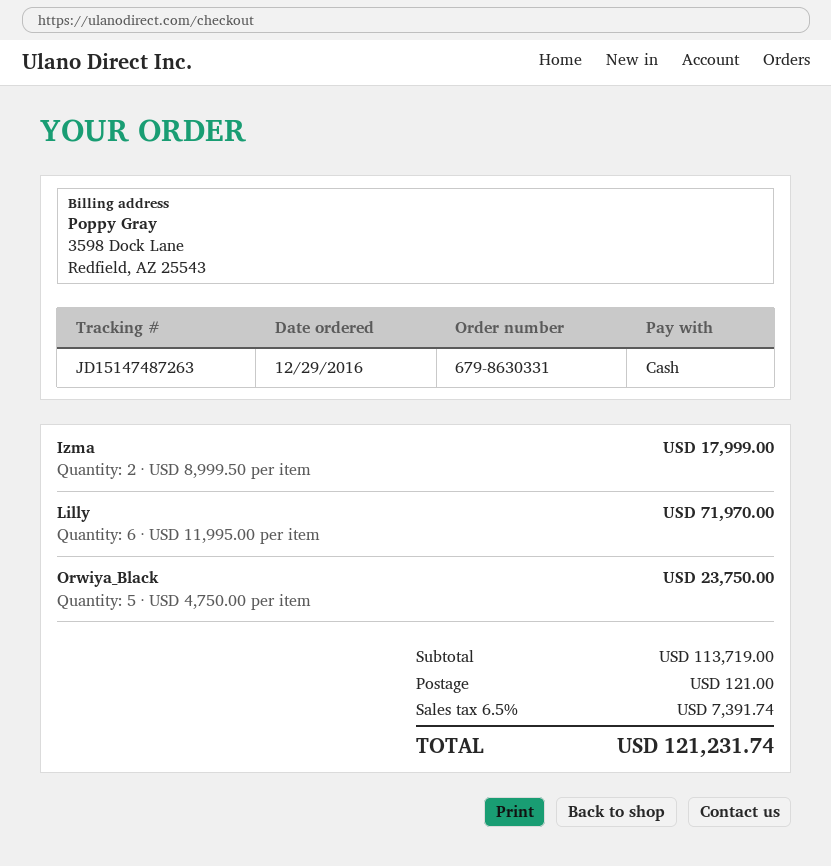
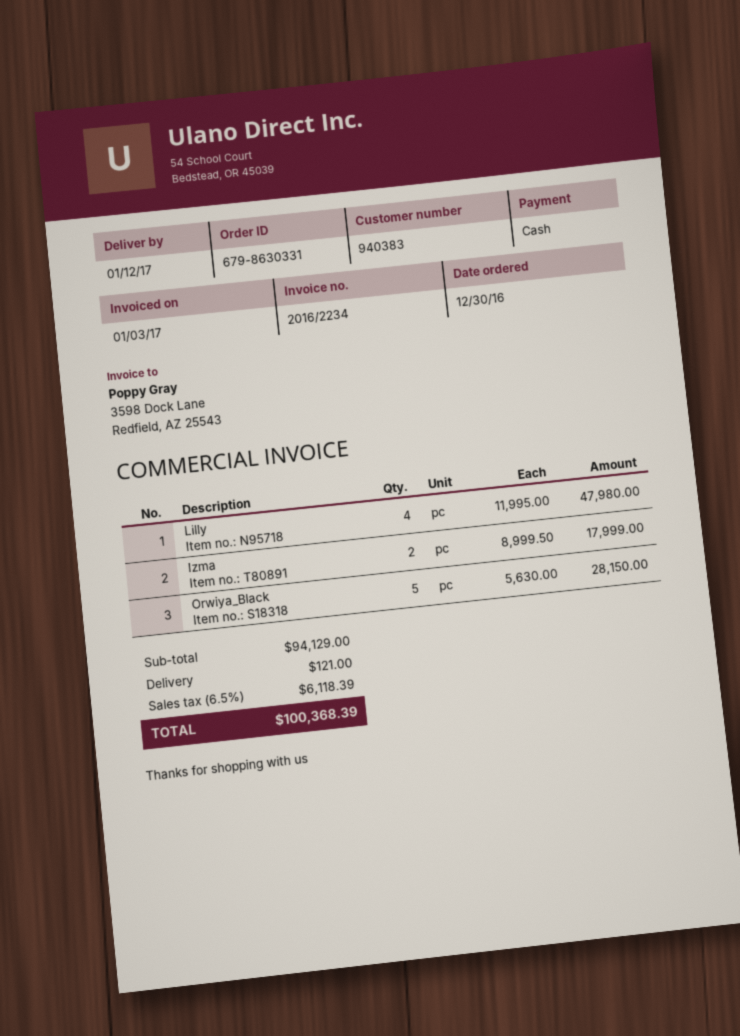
order date: 2016-12-29 -> 2016-12-30
Lilly: 6 x 11995.00 = 71970.00 -> 4 x 11995.00 = 47980.00
Orwiya_Black: 5 x 4750.00 = 23750.00 -> 5 x 5630.00 = 28150.00
subtotal: 113719.00 -> 94129.00
tax: 6.5% = 7391.74 -> 6.5% = 6118.39
total: 121231.74 -> 100368.39

